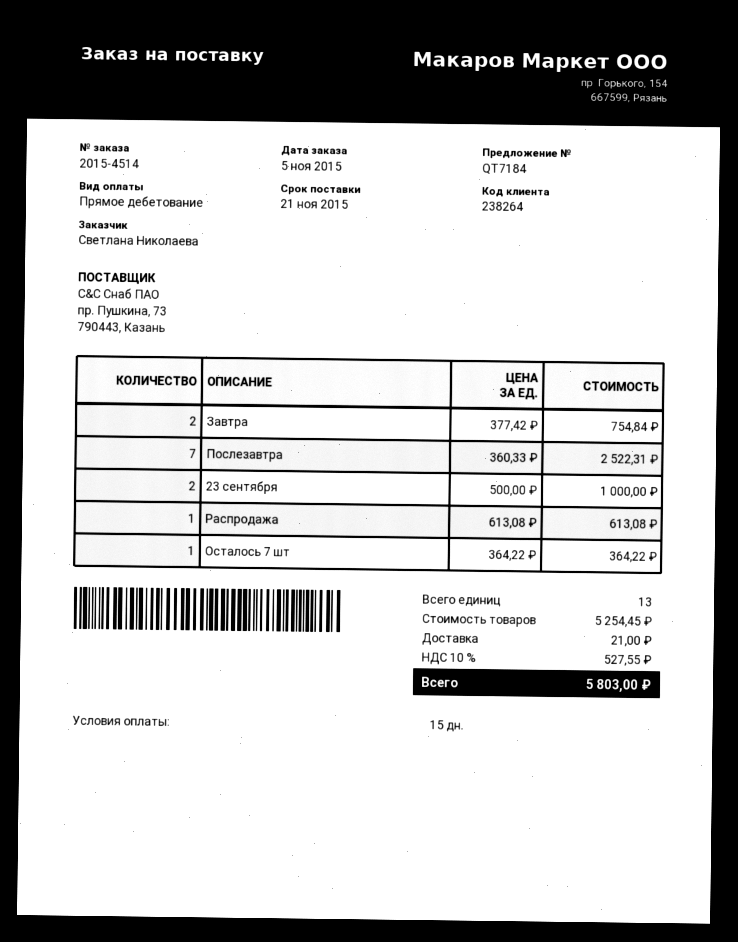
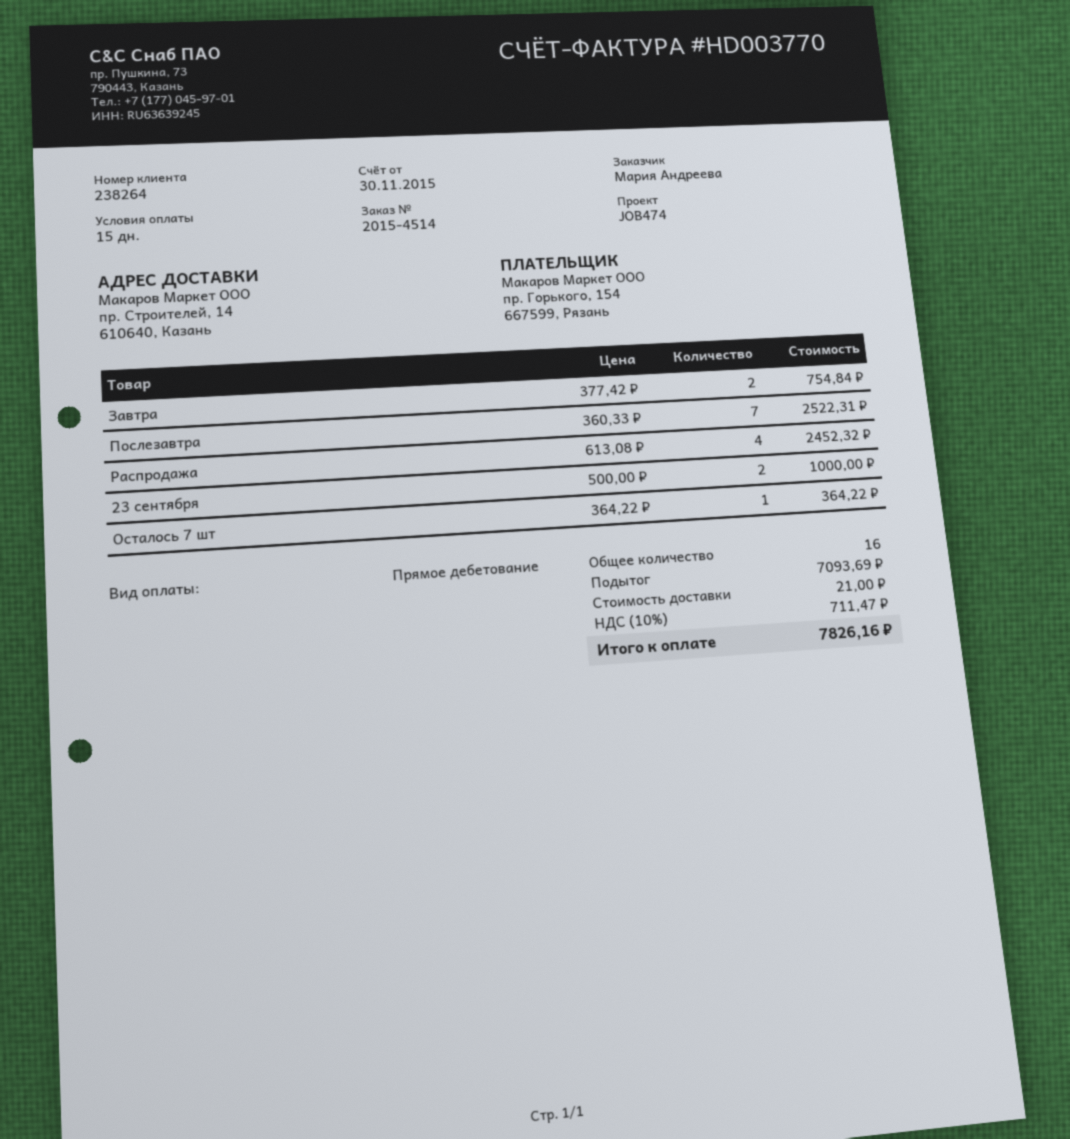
ordered by: Светлана Николаева -> Мария Андреева
Распродажа: 1 x 613.08 = 613.08 -> 4 x 613.08 = 2452.32
total quantity: 13 -> 16
subtotal: 5254.45 -> 7093.69
tax: 10% = 527.55 -> 10% = 711.47
total: 5803.00 -> 7826.16

